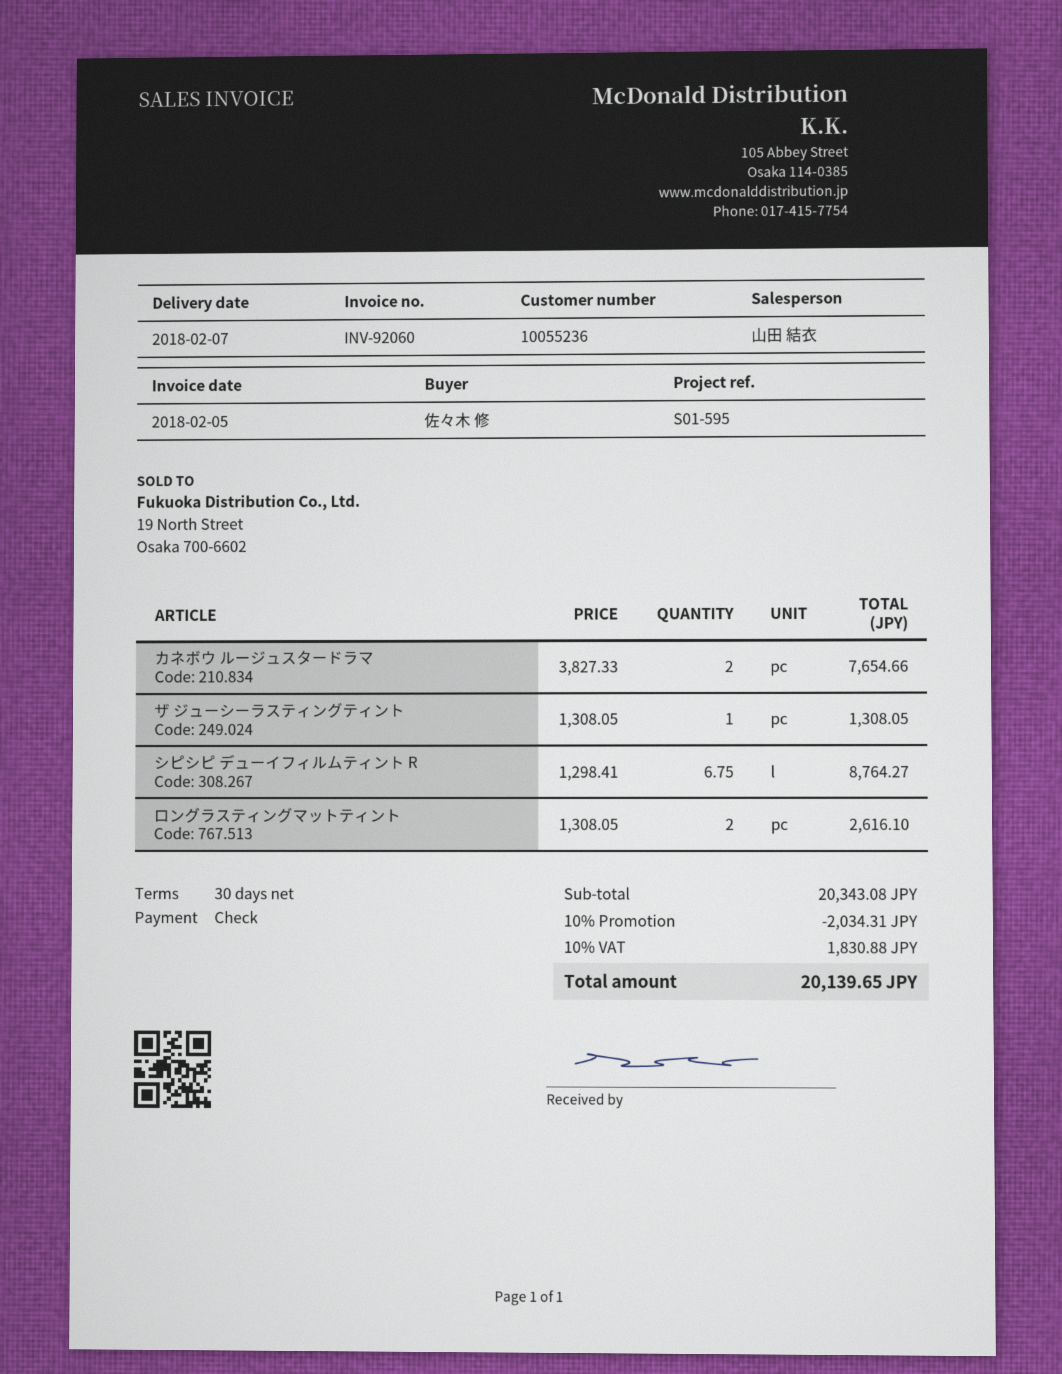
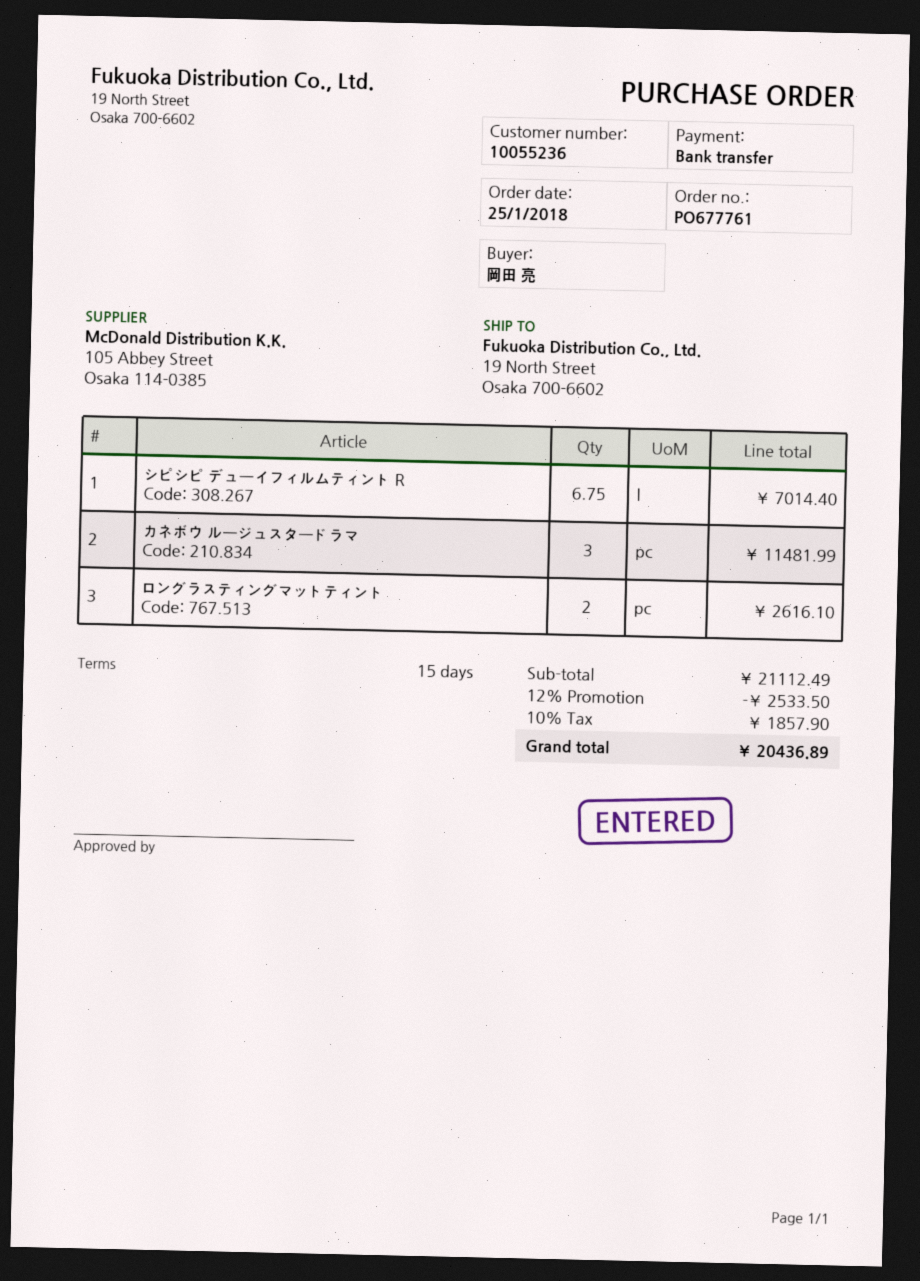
payment terms: 30 days -> 15 days
ordered by: 佐々木 修 -> 岡田 亮
payment method: cheque -> bank transfer
カネボウ ルージュスタードラマ: 2 for 7654.66 -> 3 for 11481.99
ザ ジューシーラスティングティント: 1 for 1308.05 -> none
シピシピ デューイフィルムティント R: 6.75 for 8764.27 -> 6.75 for 7014.40
subtotal: 20343.08 -> 21112.49
discount: 10% = 2034.31 -> 12% = 2533.50
tax: 10% = 1830.88 -> 10% = 1857.90
total: 20139.65 -> 20436.89

